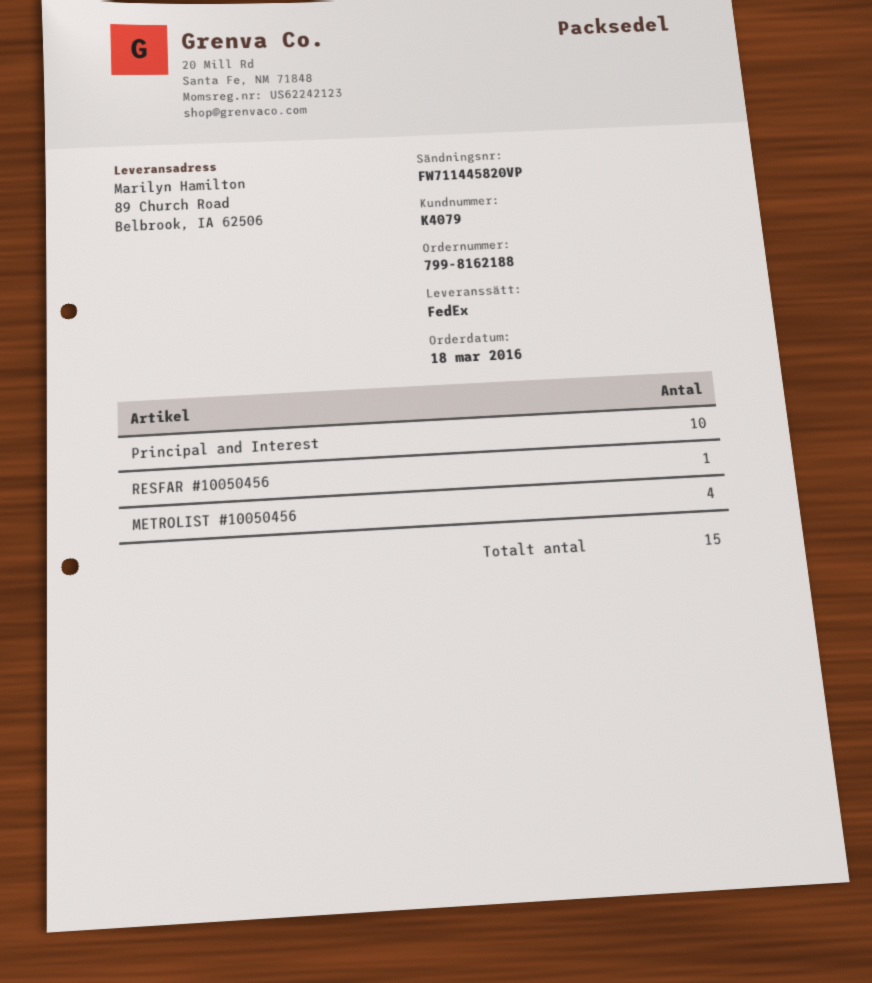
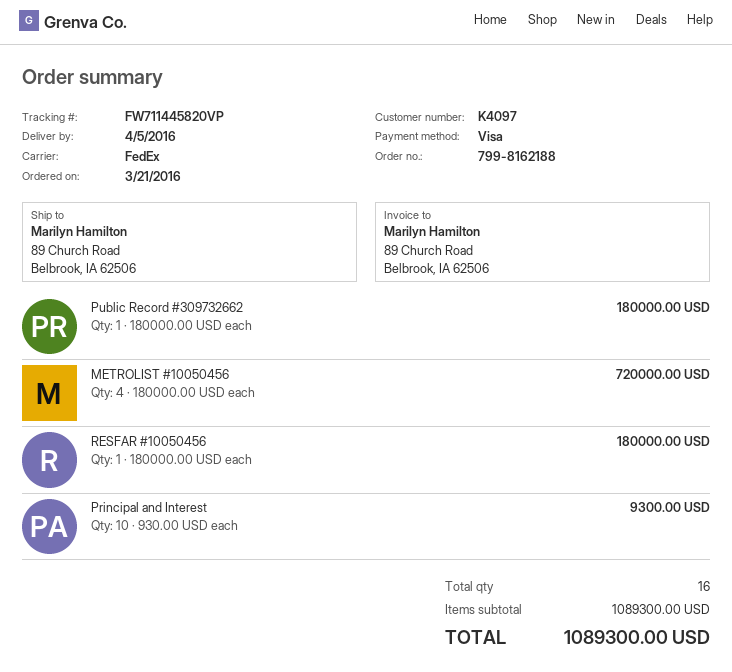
order date: 2016-03-18 -> 2016-03-21
customer number: K4079 -> K4097
Public Record #309732662: none -> 1
total quantity: 15 -> 16

